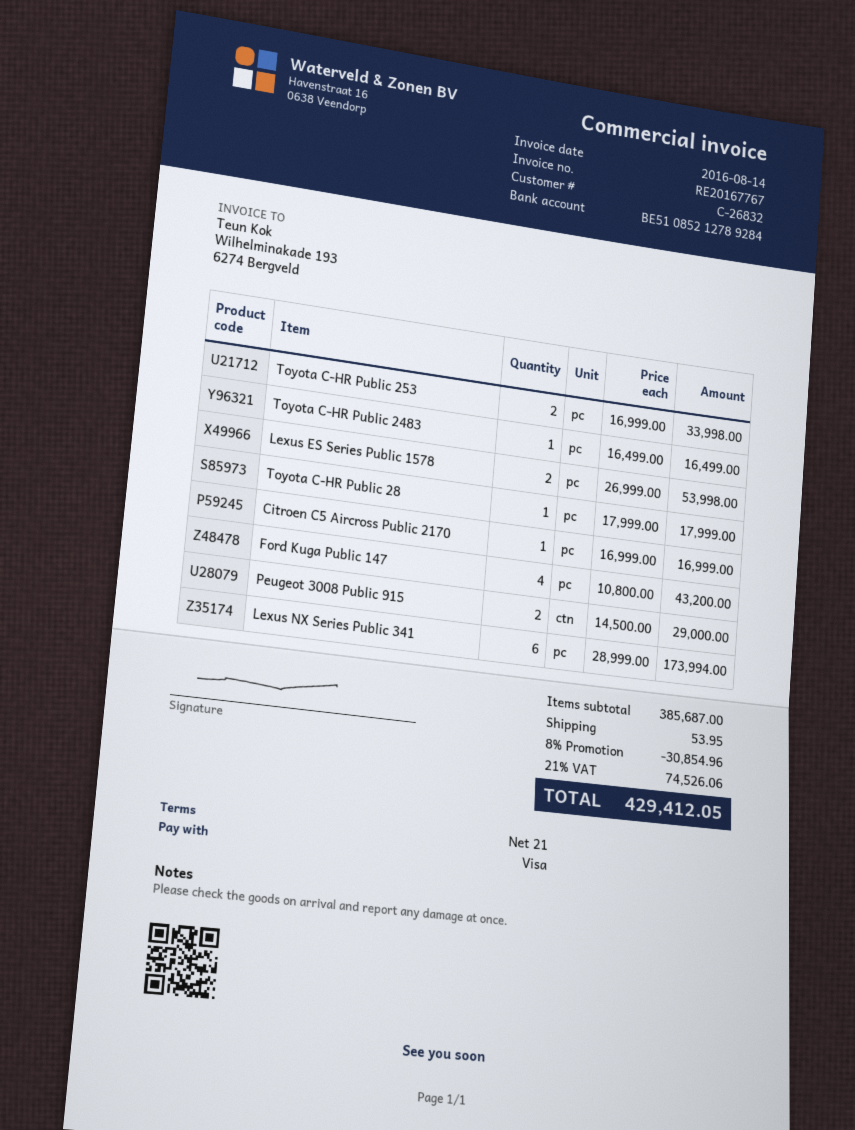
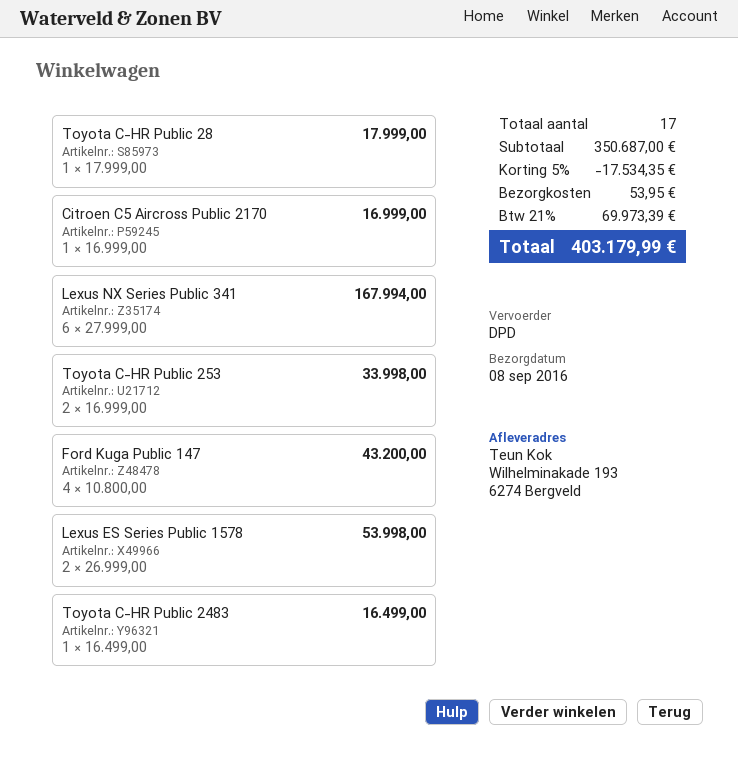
Peugeot 3008 Public 915: 2 x 14500.00 = 29000.00 -> none
Lexus NX Series Public 341: 6 x 28999.00 = 173994.00 -> 6 x 27999.00 = 167994.00
subtotal: 385687.00 -> 350687.00
discount: 8% = 30854.96 -> 5% = 17534.35
tax: 21% = 74526.06 -> 21% = 69973.39
total: 429412.05 -> 403179.99

